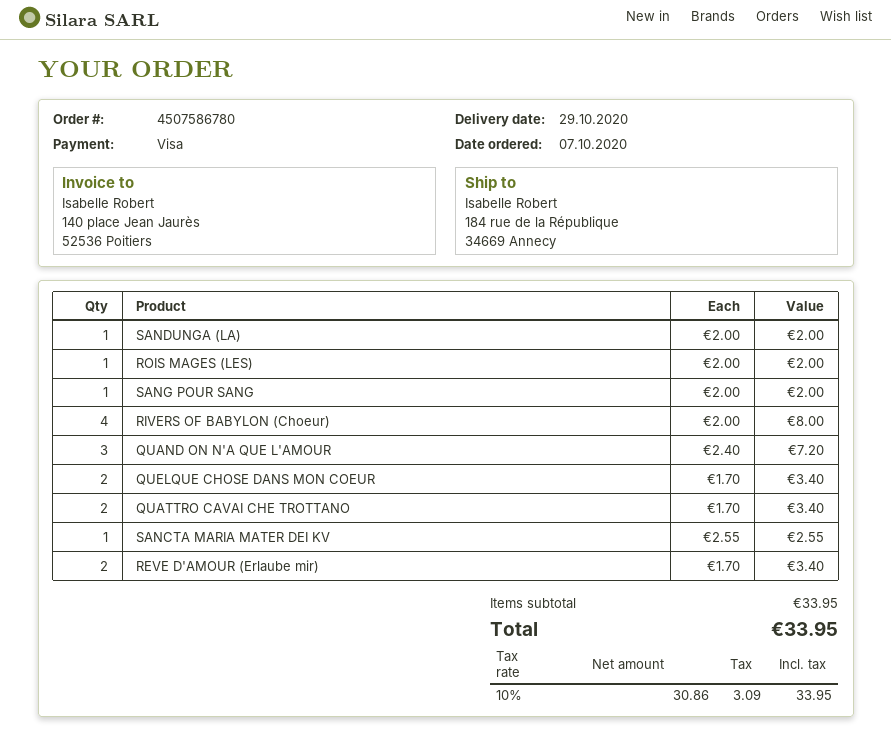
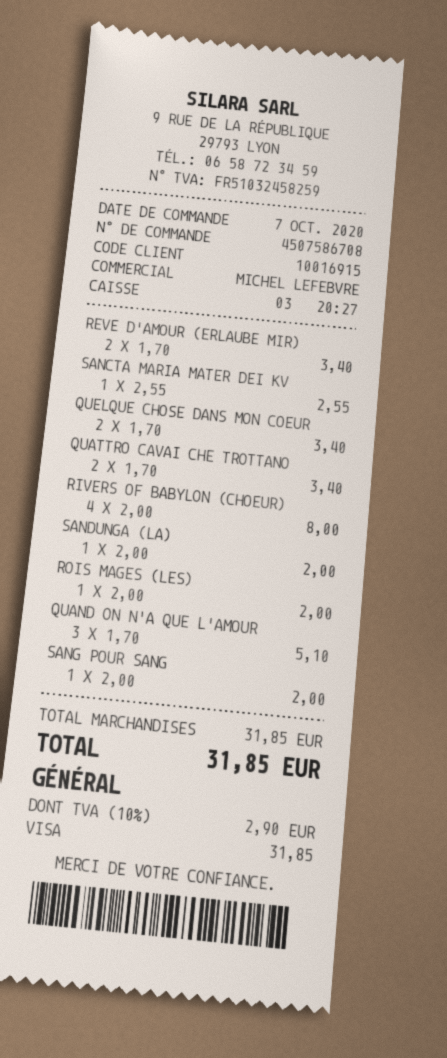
order number: 4507586780 -> 4507586708
QUAND ON N'A QUE L'AMOUR: 3 x 2.40 = 7.20 -> 3 x 1.70 = 5.10
subtotal: 33.95 -> 31.85
tax: 10% = 3.09 -> 10% = 2.90
total: 33.95 -> 31.85

